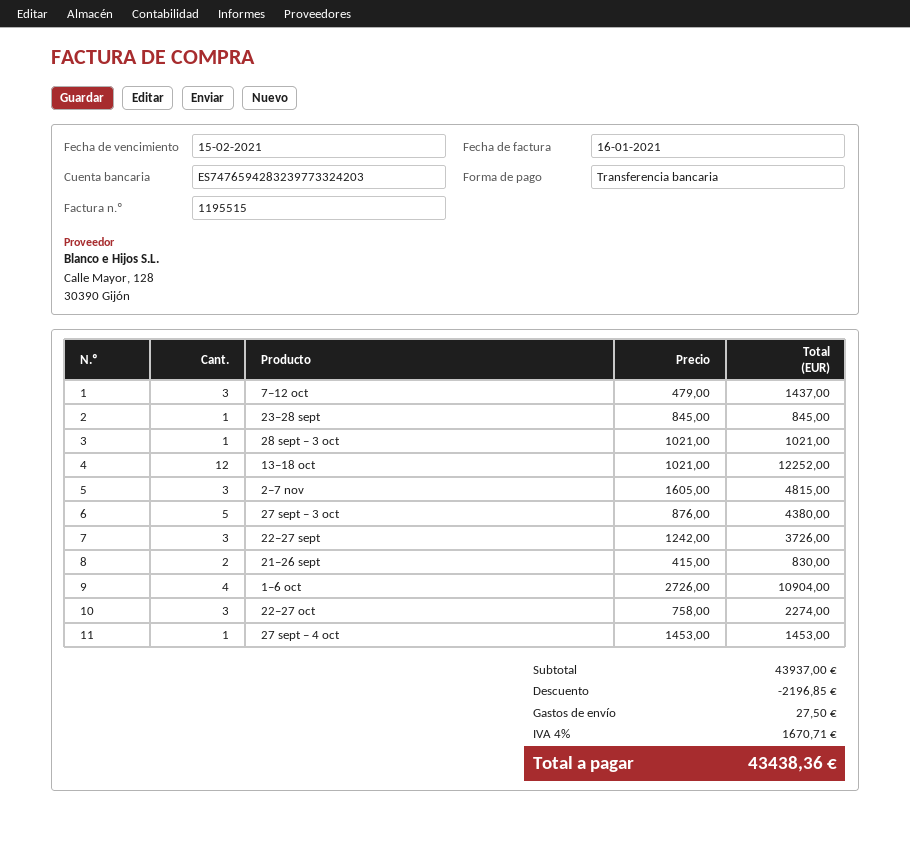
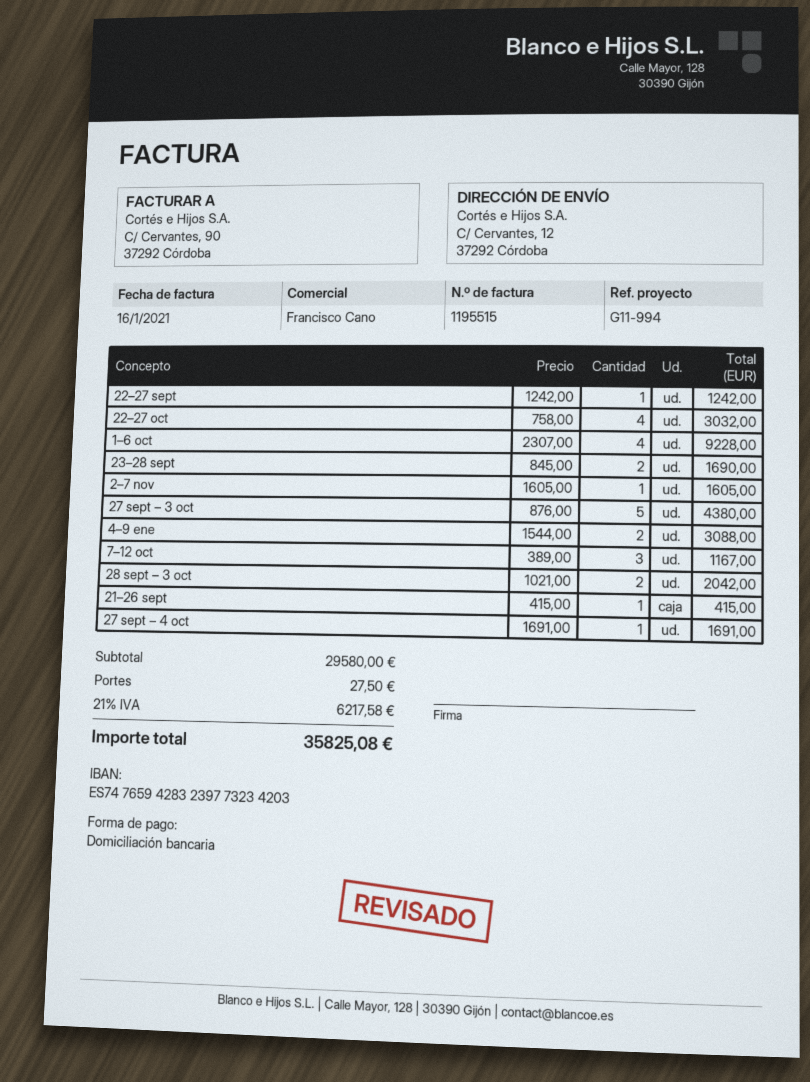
payment method: bank transfer -> direct debit
bank account: ES7476594283239773324203 -> ES7476594283239773234203
7–12 oct: 3 x 479.00 = 1437.00 -> 3 x 389.00 = 1167.00
23–28 sept: 1 x 845.00 = 845.00 -> 2 x 845.00 = 1690.00
28 sept – 3 oct: 1 x 1021.00 = 1021.00 -> 2 x 1021.00 = 2042.00
13–18 oct: 12 x 1021.00 = 12252.00 -> none
2–7 nov: 3 x 1605.00 = 4815.00 -> 1 x 1605.00 = 1605.00
22–27 sept: 3 x 1242.00 = 3726.00 -> 1 x 1242.00 = 1242.00
21–26 sept: 2 x 415.00 = 830.00 -> 1 x 415.00 = 415.00
1–6 oct: 4 x 2726.00 = 10904.00 -> 4 x 2307.00 = 9228.00
22–27 oct: 3 x 758.00 = 2274.00 -> 4 x 758.00 = 3032.00
27 sept – 4 oct: 1 x 1453.00 = 1453.00 -> 1 x 1691.00 = 1691.00
4–9 ene: none -> 2 x 1544.00 = 3088.00
subtotal: 43937.00 -> 29580.00
discount: 2196.85 -> none
tax: 4% = 1670.71 -> 21% = 6217.58
total: 43438.36 -> 35825.08

